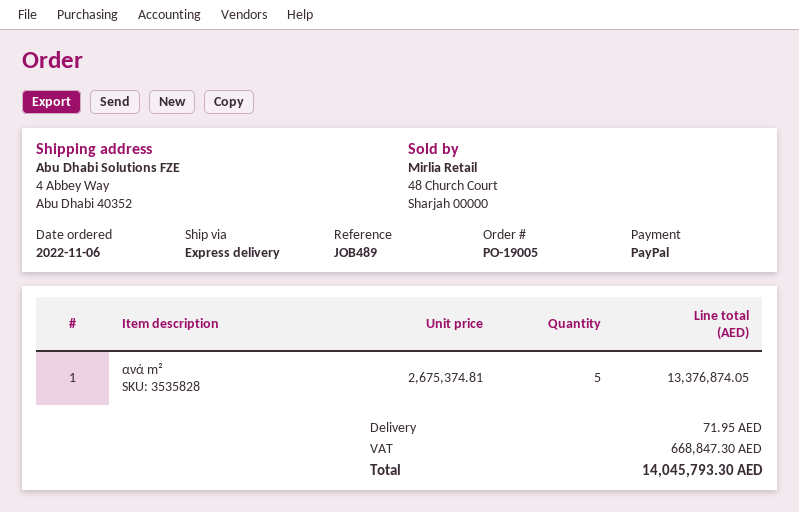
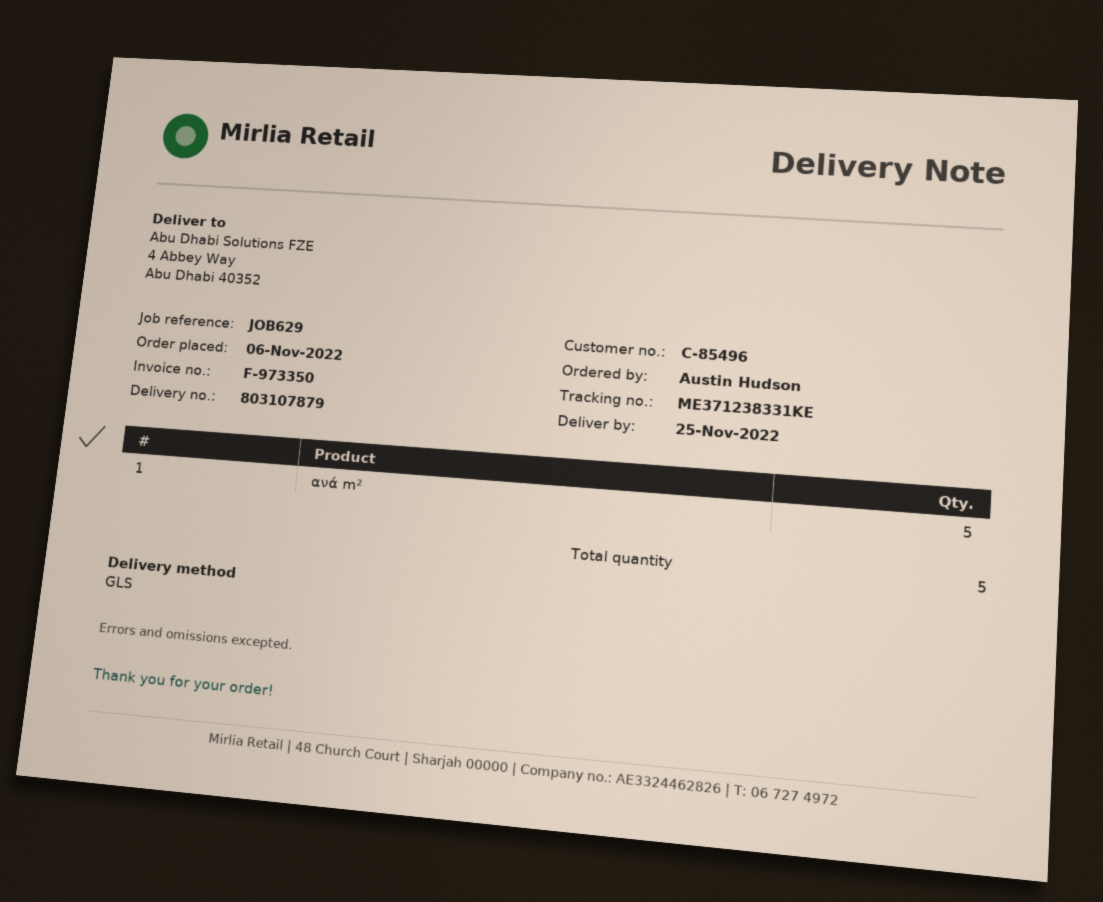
reference: JOB489 -> JOB629
shipping method: express -> GLS

